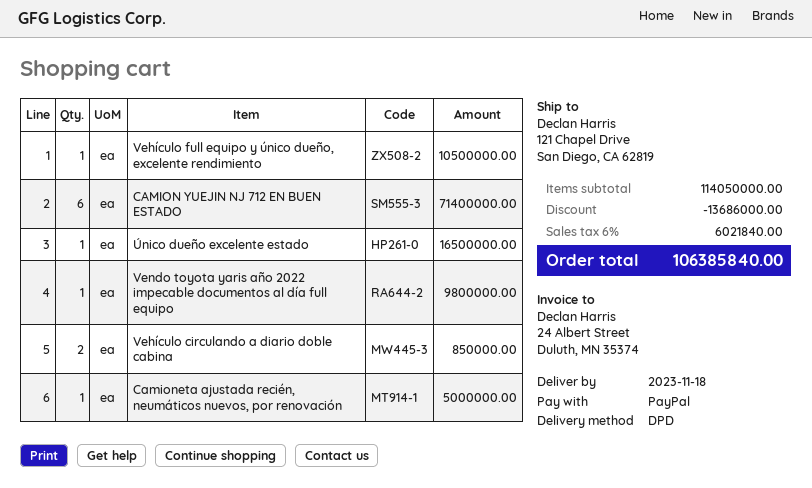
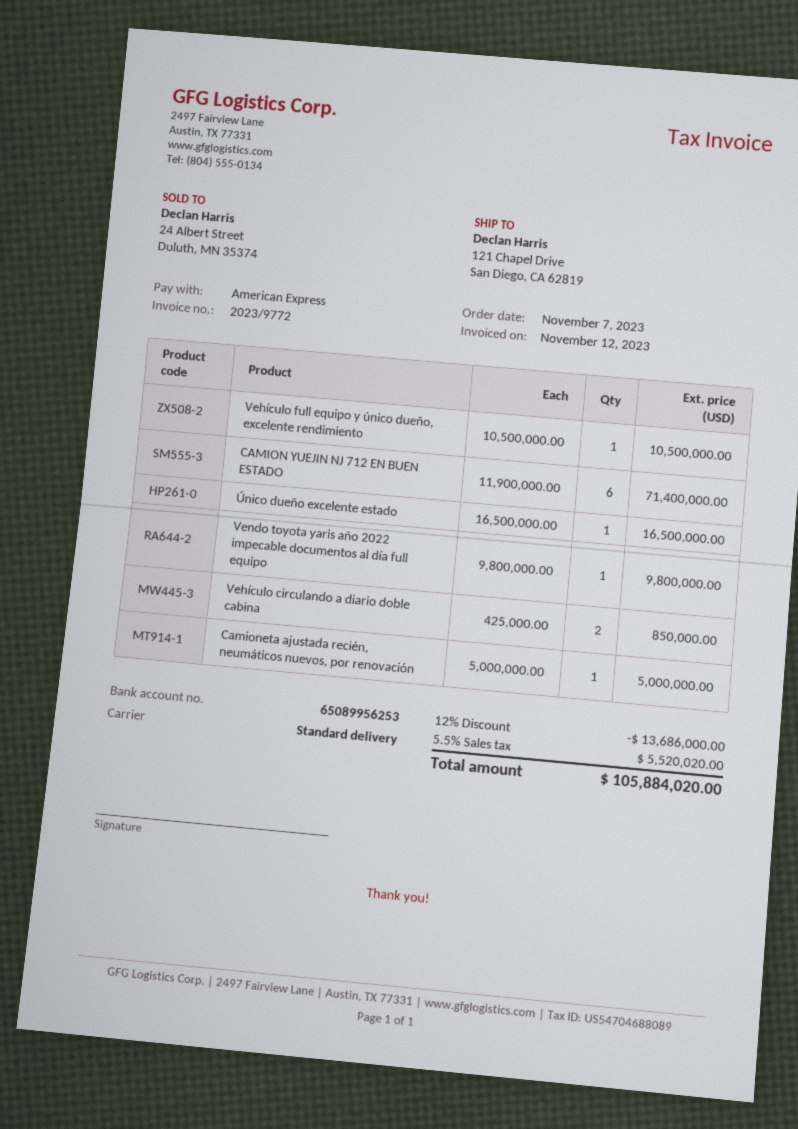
payment method: PayPal -> American Express
shipping method: DPD -> standard
tax: 6% = 6021840.00 -> 5.5% = 5520020.00
total: 106385840.00 -> 105884020.00

